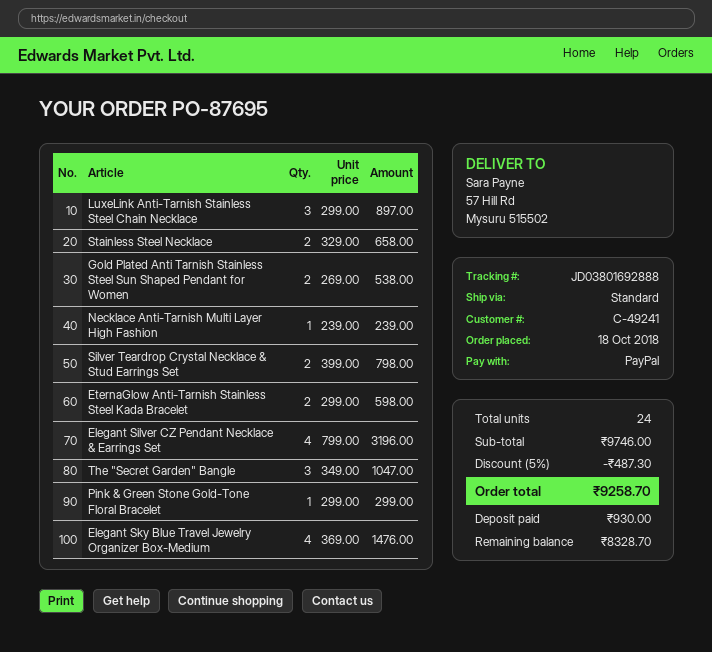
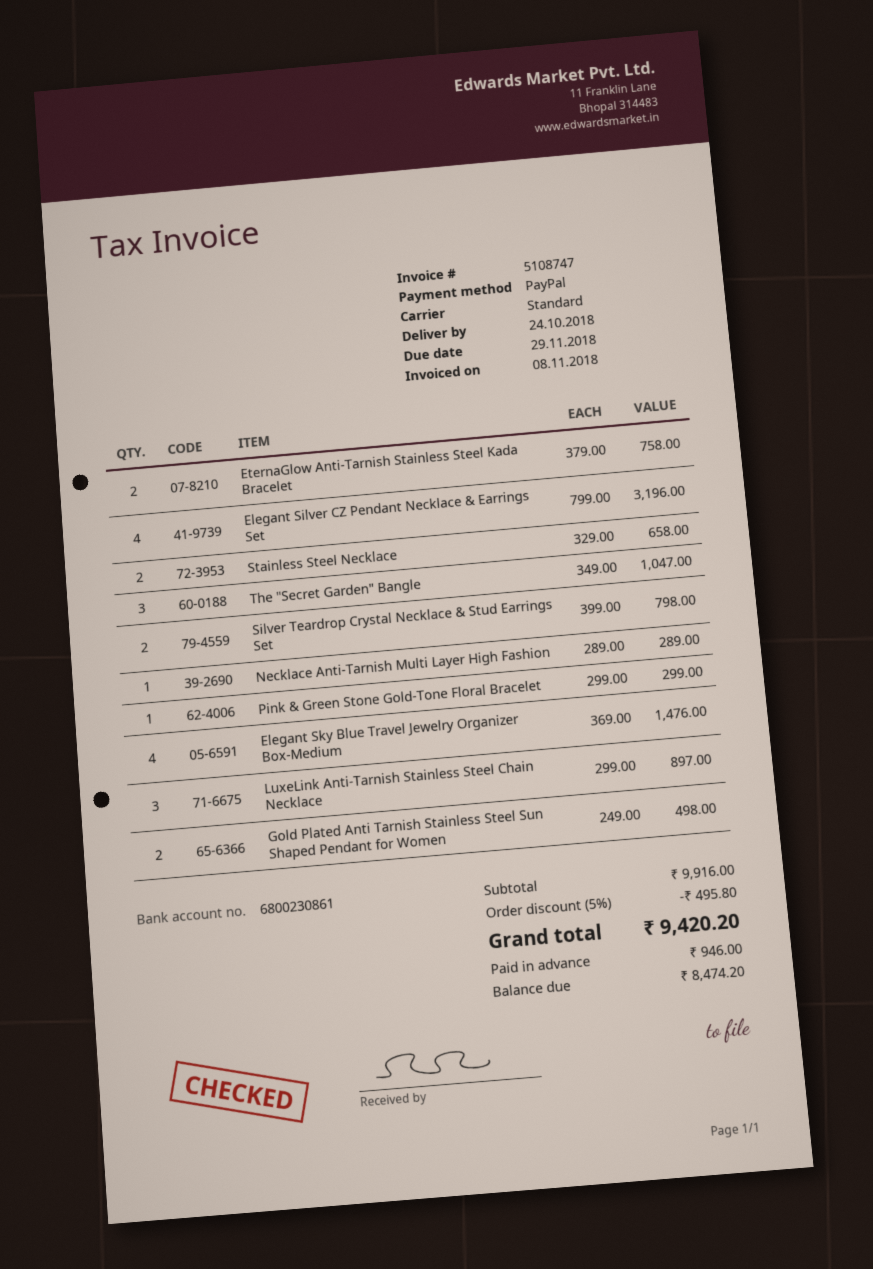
Gold Plated Anti Tarnish Stainless Steel Sun Shaped Pendant for Women: 2 x 269.00 = 538.00 -> 2 x 249.00 = 498.00
Necklace Anti-Tarnish Multi Layer High Fashion: 1 x 239.00 = 239.00 -> 1 x 289.00 = 289.00
EternaGlow Anti-Tarnish Stainless Steel Kada Bracelet: 2 x 299.00 = 598.00 -> 2 x 379.00 = 758.00
subtotal: 9746.00 -> 9916.00
discount: 5% = 487.30 -> 5% = 495.80
total: 9258.70 -> 9420.20
deposit: 930.00 -> 946.00
balance: 8328.70 -> 8474.20

